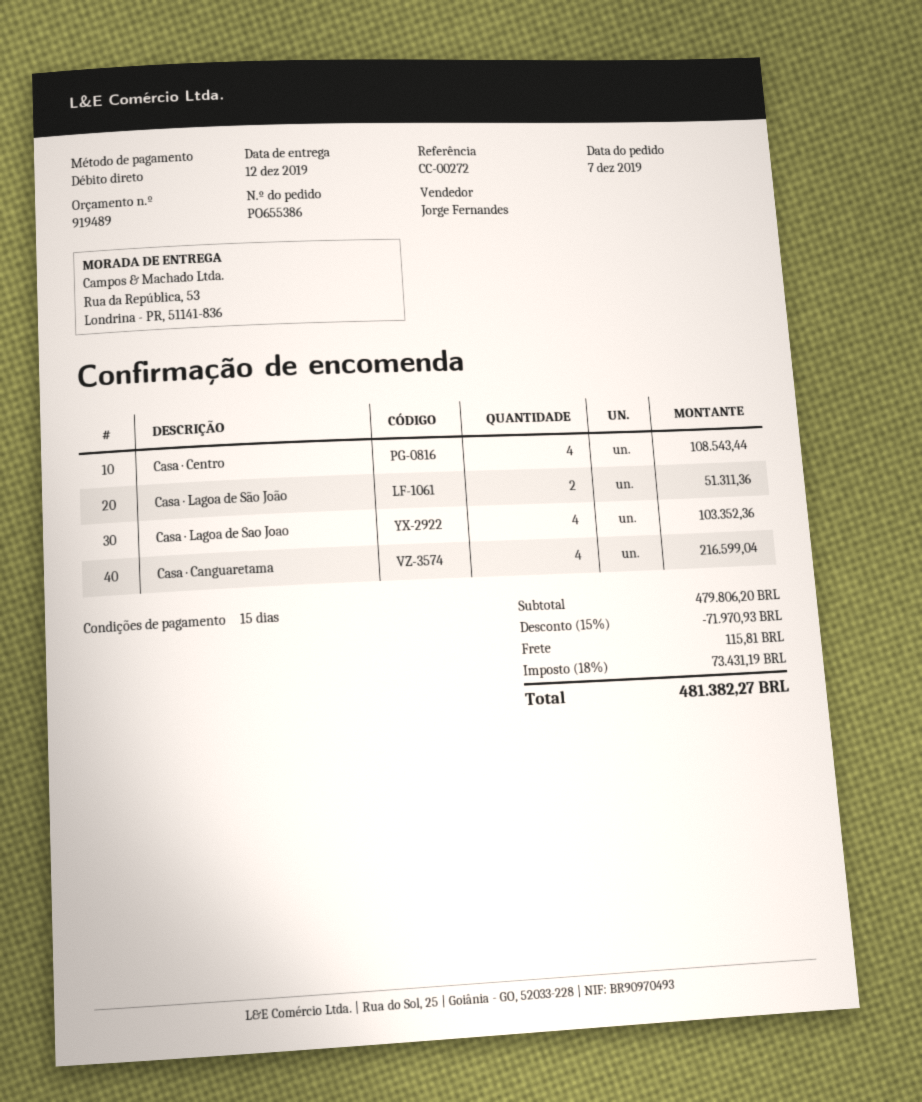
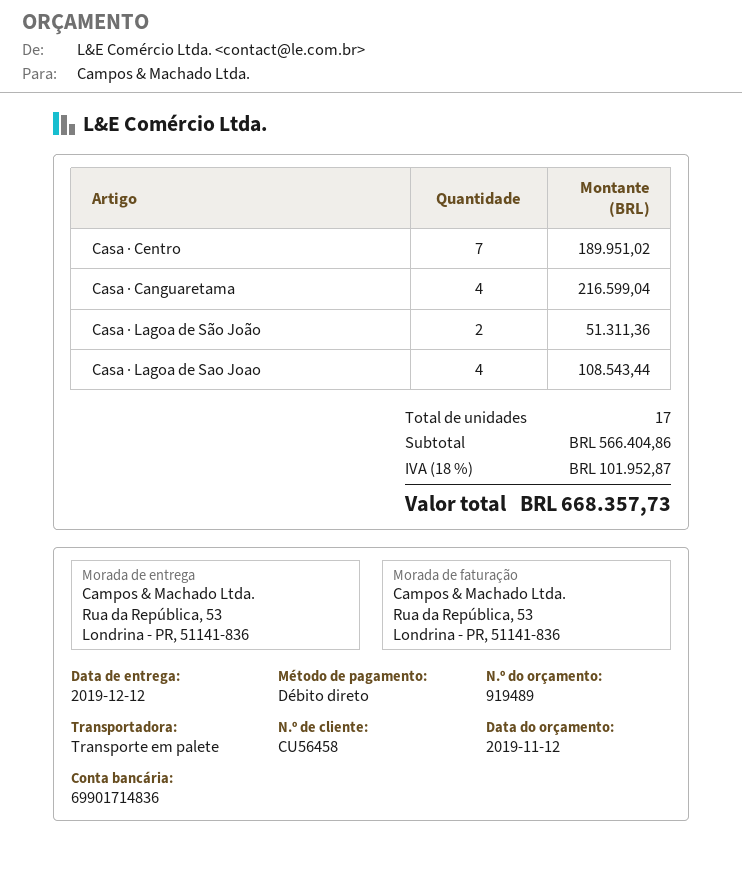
Casa · Centro: 4 for 108543.44 -> 7 for 189951.02
Casa · Lagoa de Sao Joao: 4 for 103352.36 -> 4 for 108543.44
subtotal: 479806.20 -> 566404.86
discount: 15% = 71970.93 -> none
shipping: 115.81 -> none
tax: 18% = 73431.19 -> 18% = 101952.87
total: 481382.27 -> 668357.73

